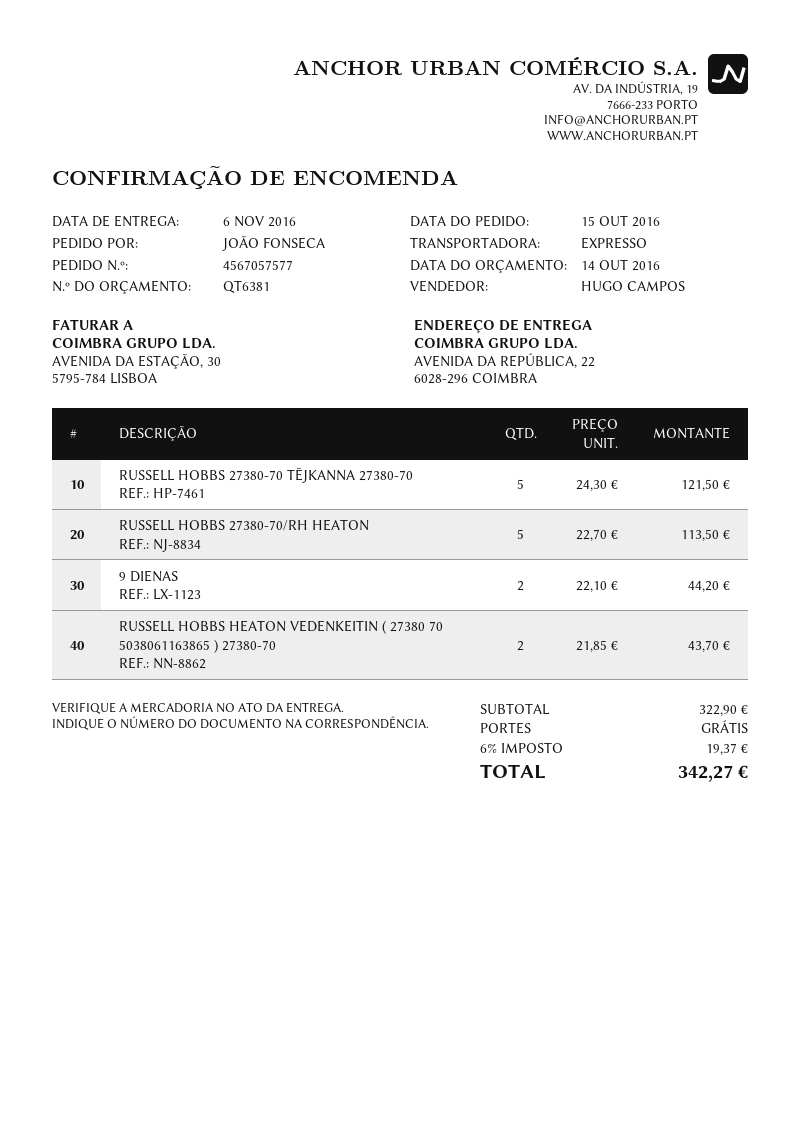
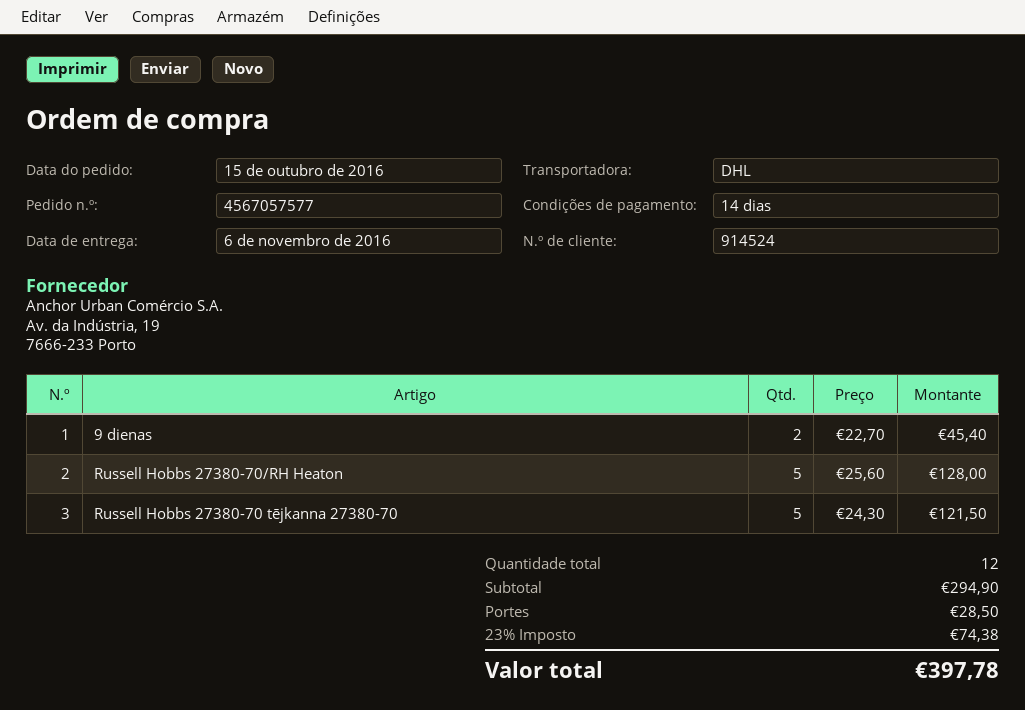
shipping method: express -> DHL
RUSSELL HOBBS 27380-70/RH HEATON: 5 x 22.70 = 113.50 -> 5 x 25.60 = 128.00
9 DIENAS: 2 x 22.10 = 44.20 -> 2 x 22.70 = 45.40
RUSSELL HOBBS HEATON VEDENKEITIN ( 27380 70 5038061163865 ) 27380-70: 2 x 21.85 = 43.70 -> none
subtotal: 322.90 -> 294.90
shipping: 0.00 -> 28.50
tax: 6% = 19.37 -> 23% = 74.38
total: 342.27 -> 397.78

